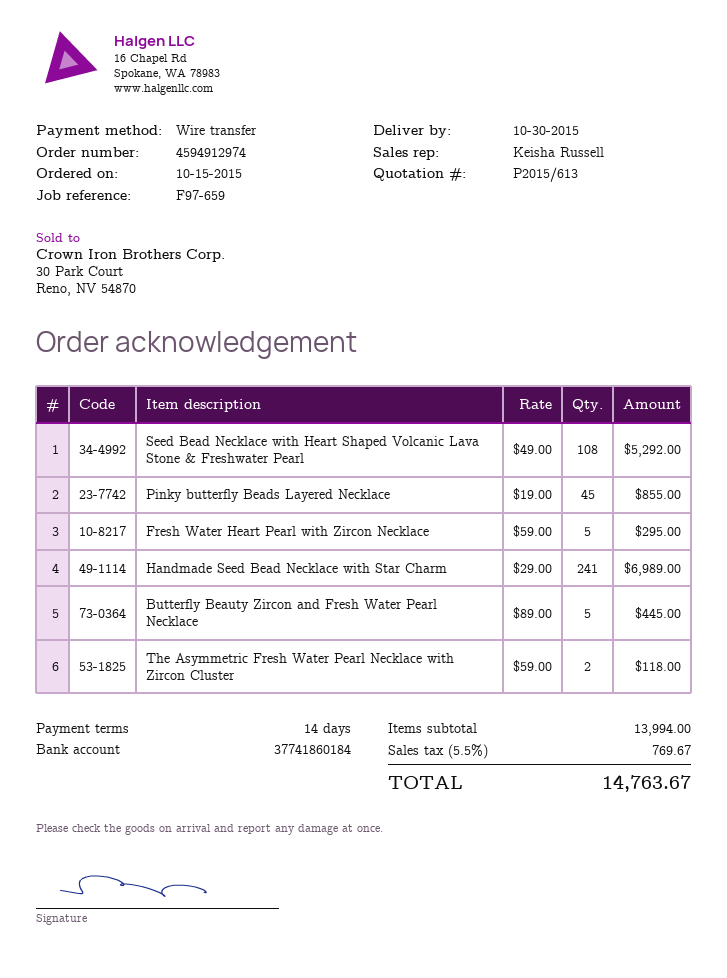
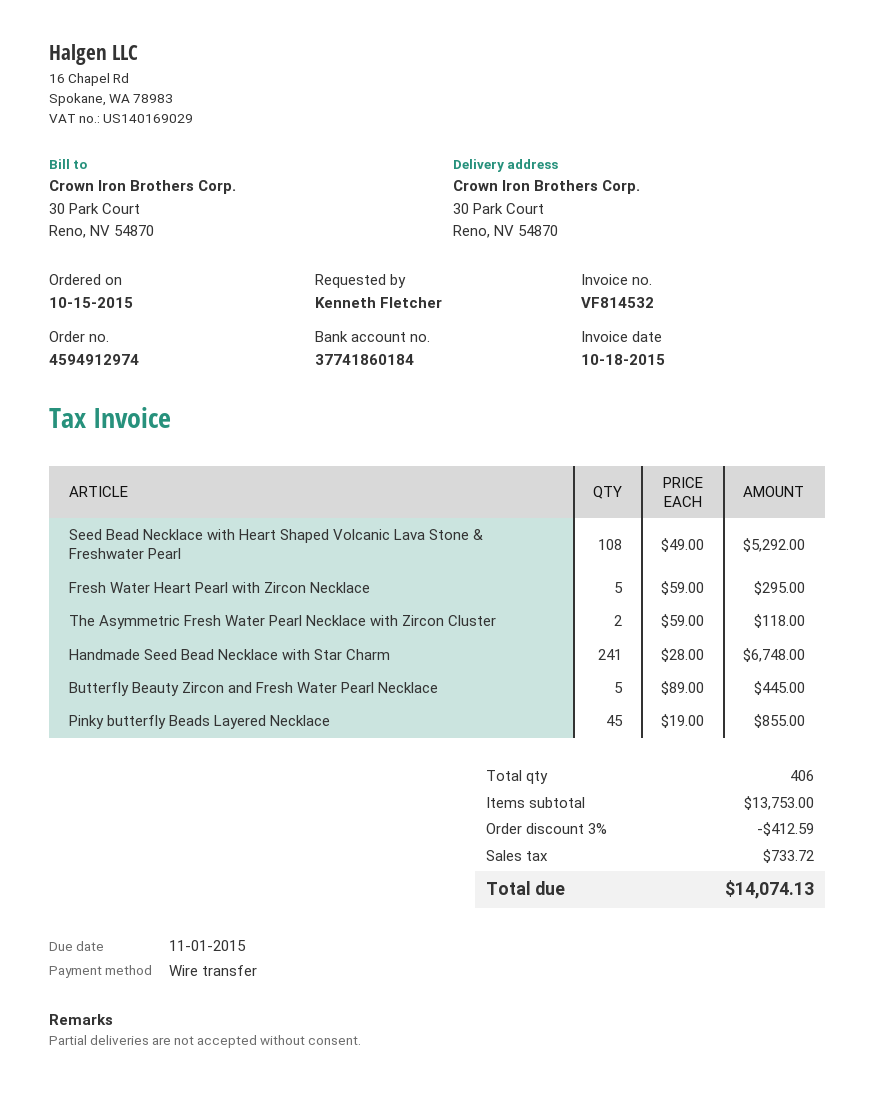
Handmade Seed Bead Necklace with Star Charm: 241 x 29.00 = 6989.00 -> 241 x 28.00 = 6748.00
subtotal: 13994.00 -> 13753.00
discount: none -> 3% = 412.59
tax: 769.67 -> 733.72
total: 14763.67 -> 14074.13

